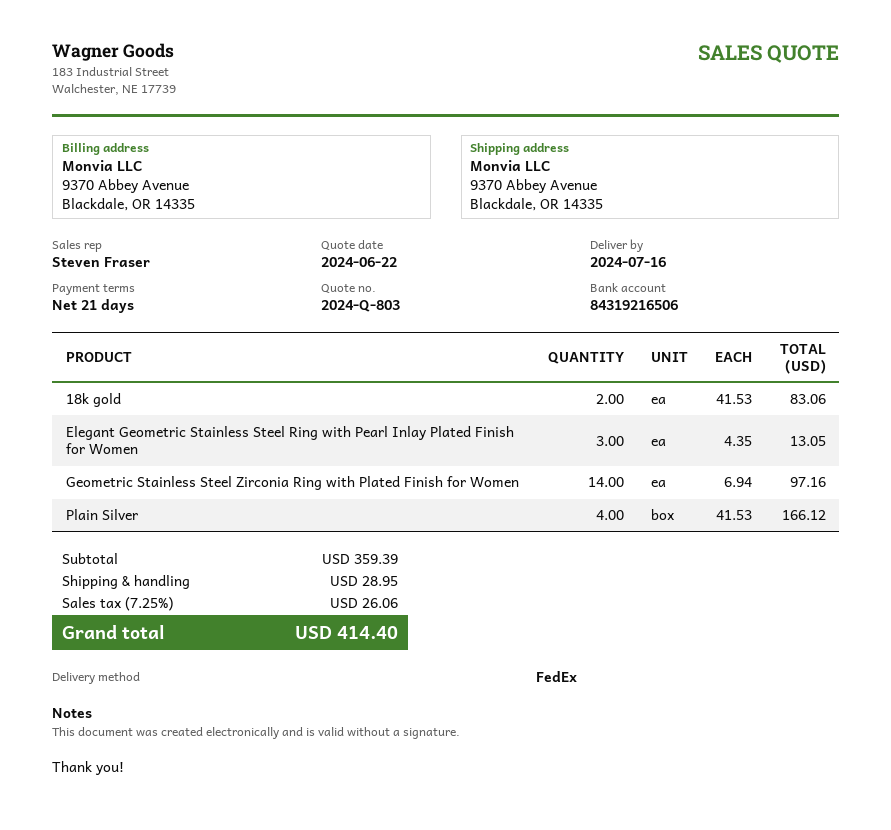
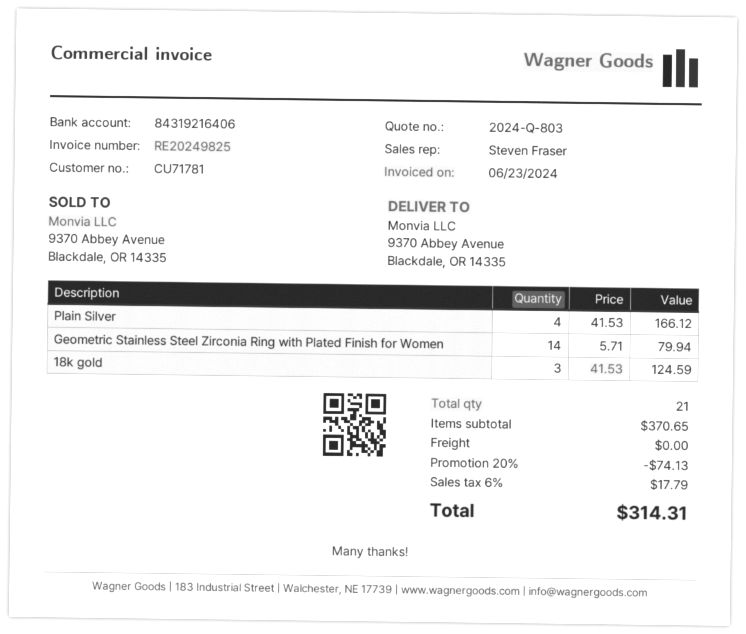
bank account: 84319216506 -> 84319216406
18k gold: 2 x 41.53 = 83.06 -> 3 x 41.53 = 124.59
Elegant Geometric Stainless Steel Ring with Pearl Inlay Plated Finish for Women: 3 x 4.35 = 13.05 -> none
Geometric Stainless Steel Zirconia Ring with Plated Finish for Women: 14 x 6.94 = 97.16 -> 14 x 5.71 = 79.94
subtotal: 359.39 -> 370.65
discount: none -> 20% = 74.13
shipping: 28.95 -> 0.00
tax: 7.25% = 26.06 -> 6% = 17.79
total: 414.40 -> 314.31

